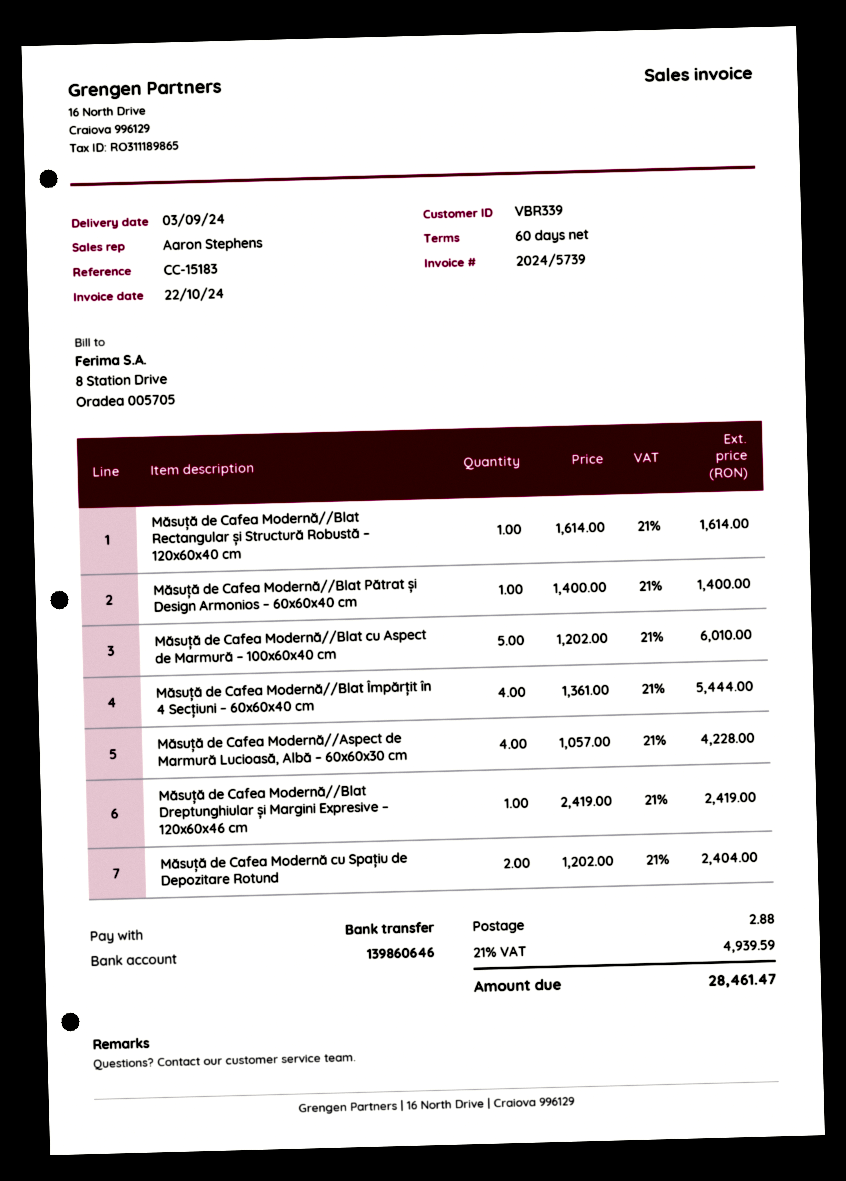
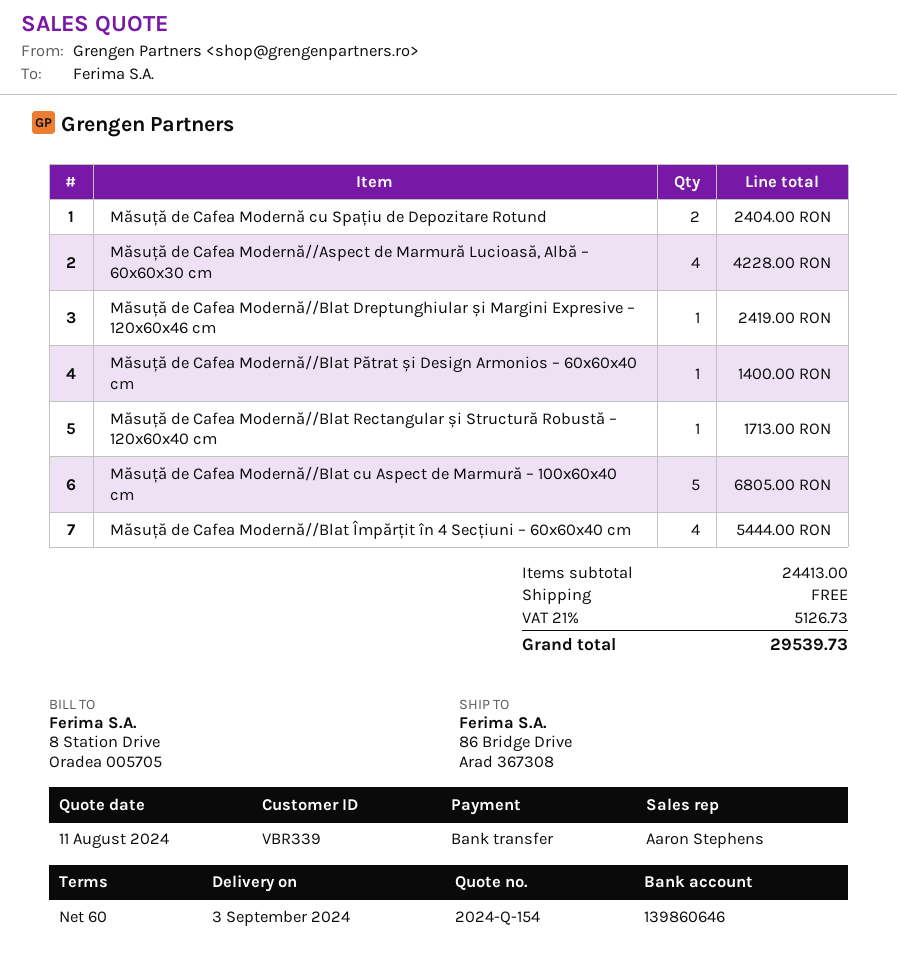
Măsuță de Cafea Modernă//Blat Rectangular și Structură Robustă – 120x60x40 cm: 1 for 1614.00 -> 1 for 1713.00
Măsuță de Cafea Modernă//Blat cu Aspect de Marmură – 100x60x40 cm: 5 for 6010.00 -> 5 for 6805.00
shipping: 2.88 -> 0.00
tax: 21% = 4939.59 -> 21% = 5126.73
total: 28461.47 -> 29539.73

